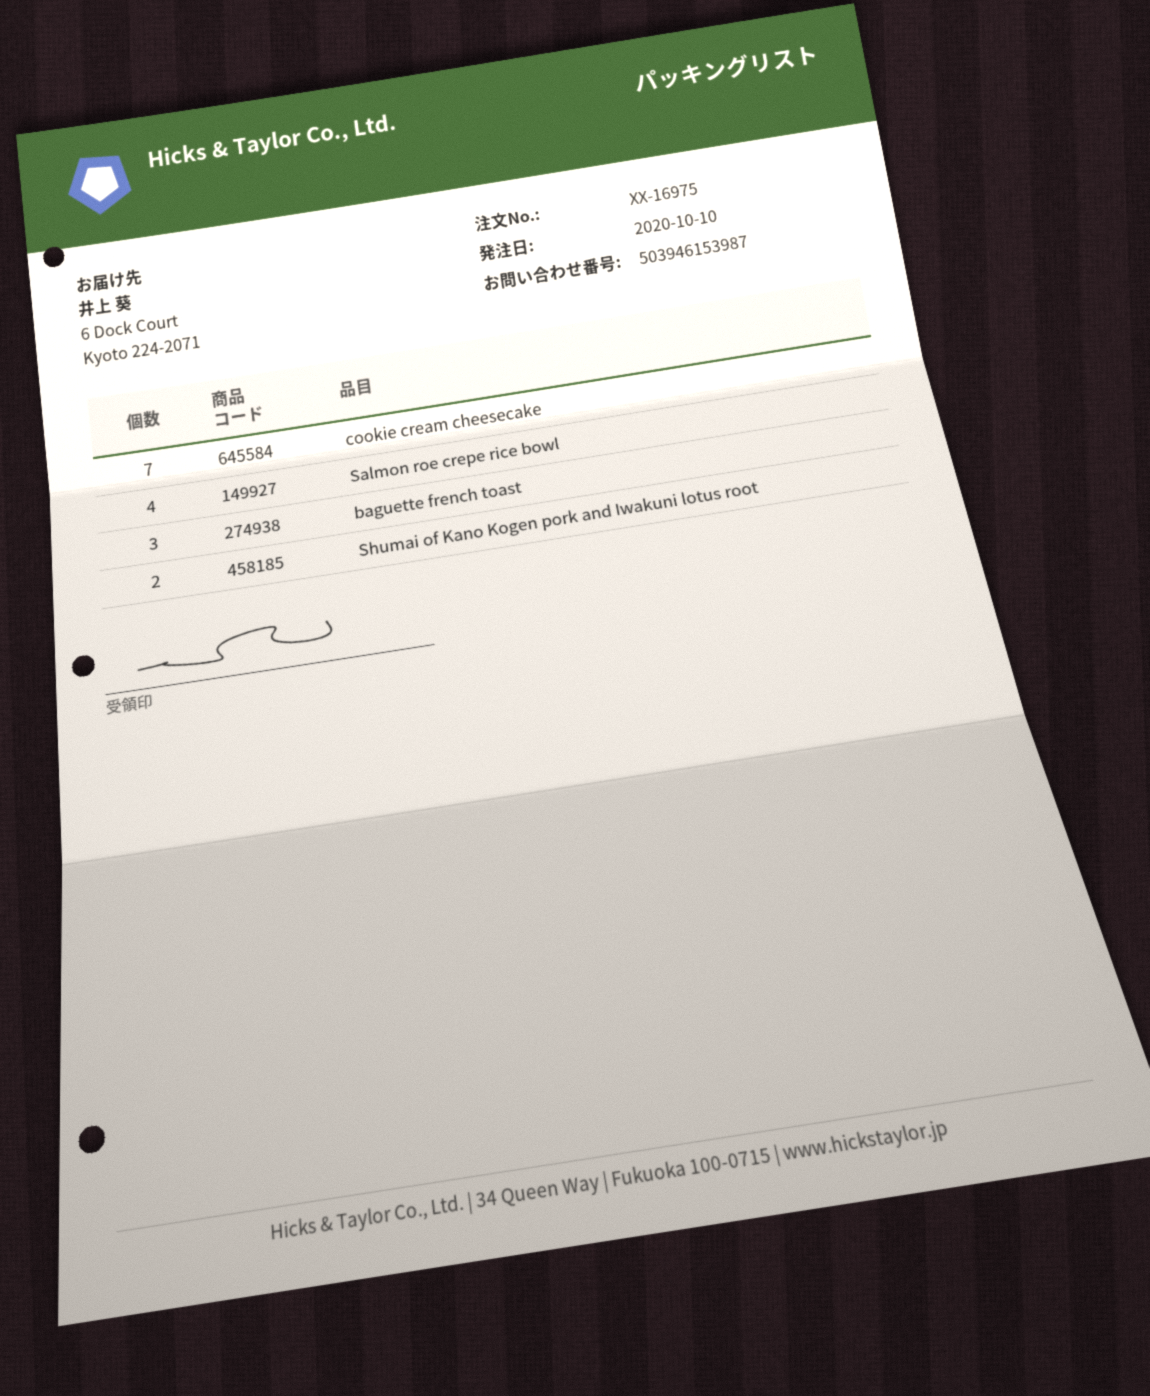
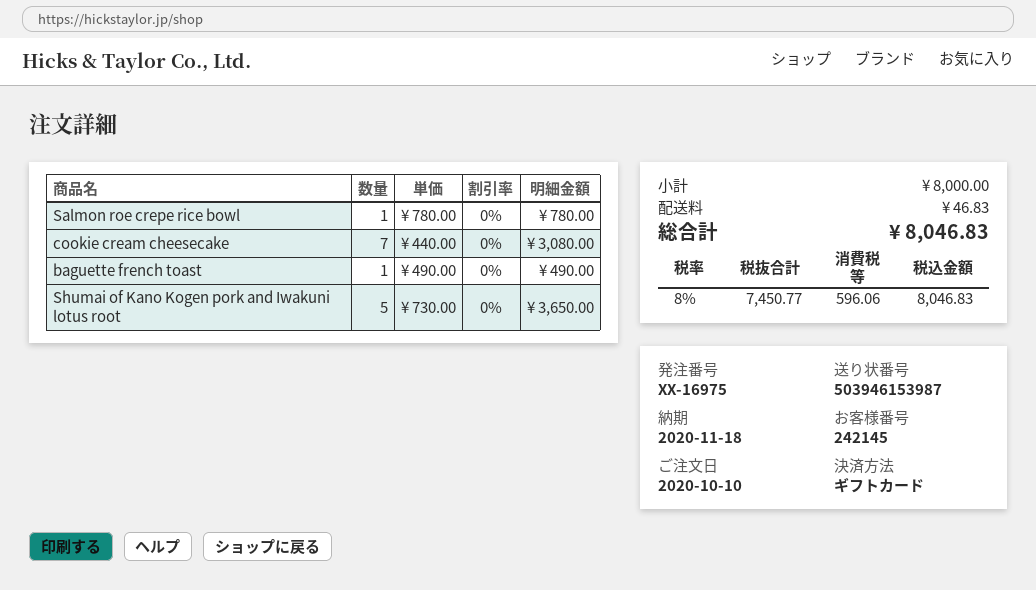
Salmon roe crepe rice bowl: 4 -> 1
baguette french toast: 3 -> 1
Shumai of Kano Kogen pork and Iwakuni lotus root: 2 -> 5

